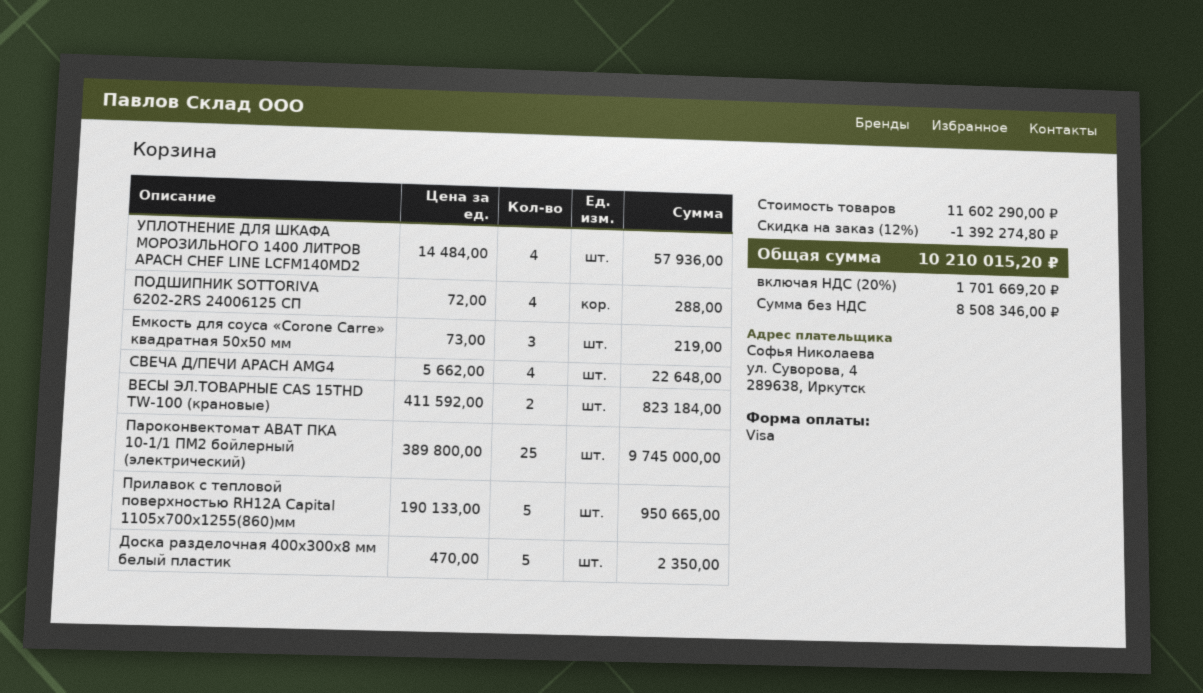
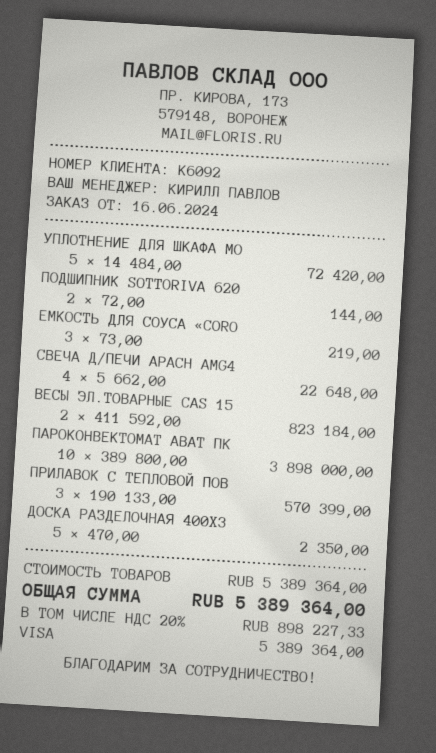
УПЛОТНЕНИЕ ДЛЯ ШКАФА МОРОЗИЛЬНОГО 1400 ЛИТРОВ APACH CHEF LINE LCFM140MD2: 4 x 14484.00 = 57936.00 -> 5 x 14484.00 = 72420.00
ПОДШИПНИК SOTTORIVA 6202-2RS 24006125 СП: 4 x 72.00 = 288.00 -> 2 x 72.00 = 144.00
Пароконвектомат ABAT ПКА 10-1/1 ПМ2 бойлерный (электрический): 25 x 389800.00 = 9745000.00 -> 10 x 389800.00 = 3898000.00
Прилавок с тепловой поверхностью RH12А Capital 1105x700x1255(860)мм: 5 x 190133.00 = 950665.00 -> 3 x 190133.00 = 570399.00
subtotal: 11602290.00 -> 5389364.00
discount: 12% = 1392274.80 -> none
tax: 20% = 1701669.20 -> 20% = 898227.33
total: 10210015.20 -> 5389364.00

